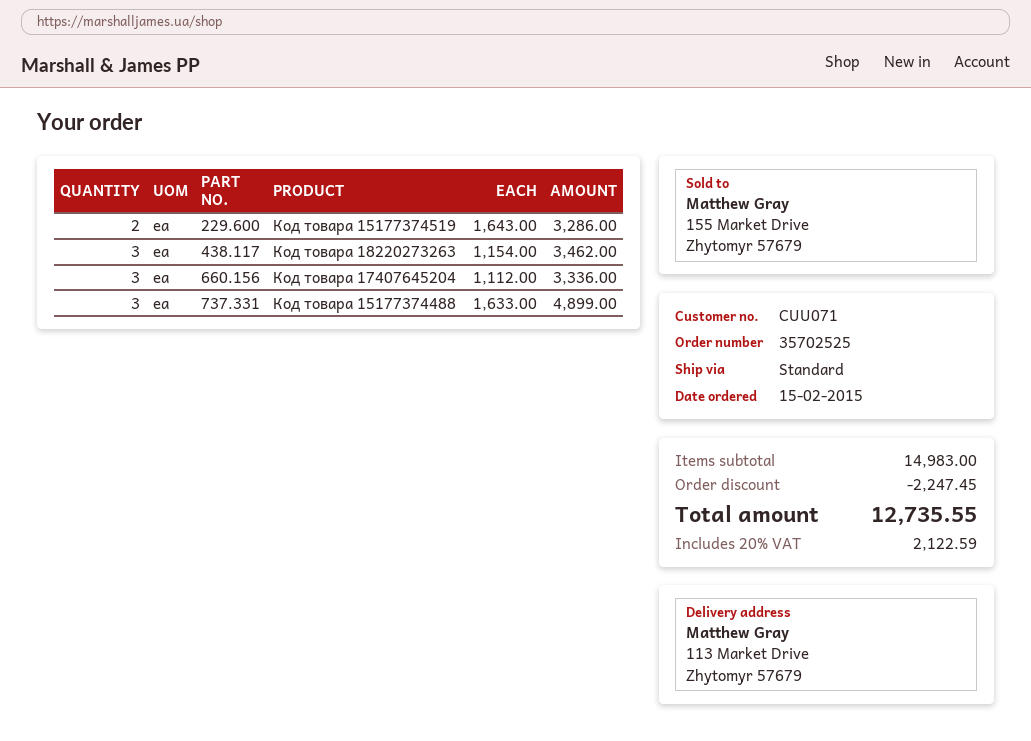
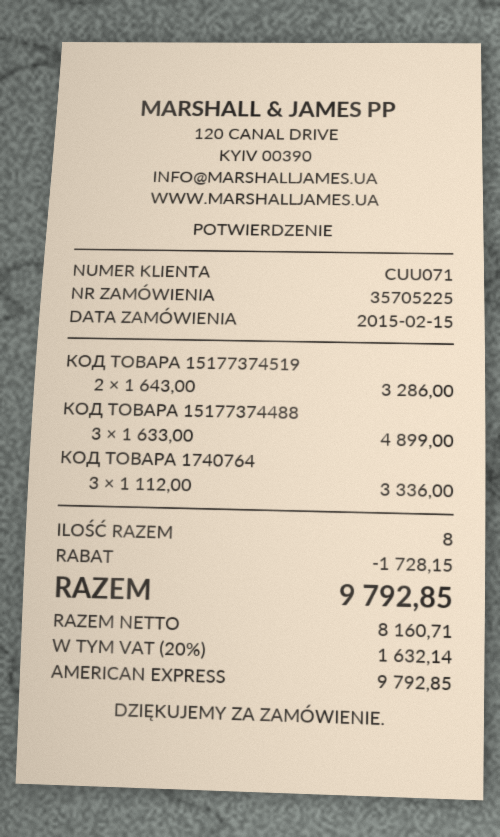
order number: 35702525 -> 35705225
Код товара 18220273263: 3 x 1154.00 = 3462.00 -> none
discount: 2247.45 -> 1728.15
tax: 20% = 2122.59 -> 20% = 1632.14
total: 12735.55 -> 9792.85

